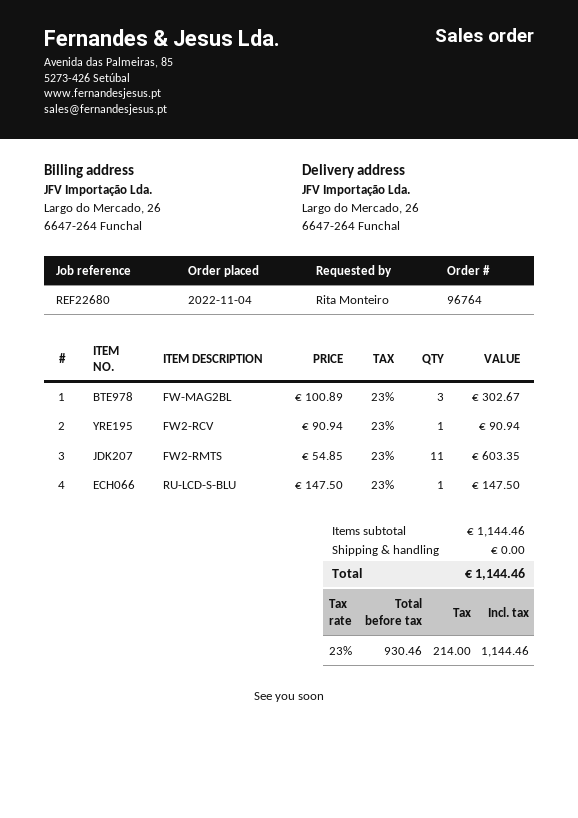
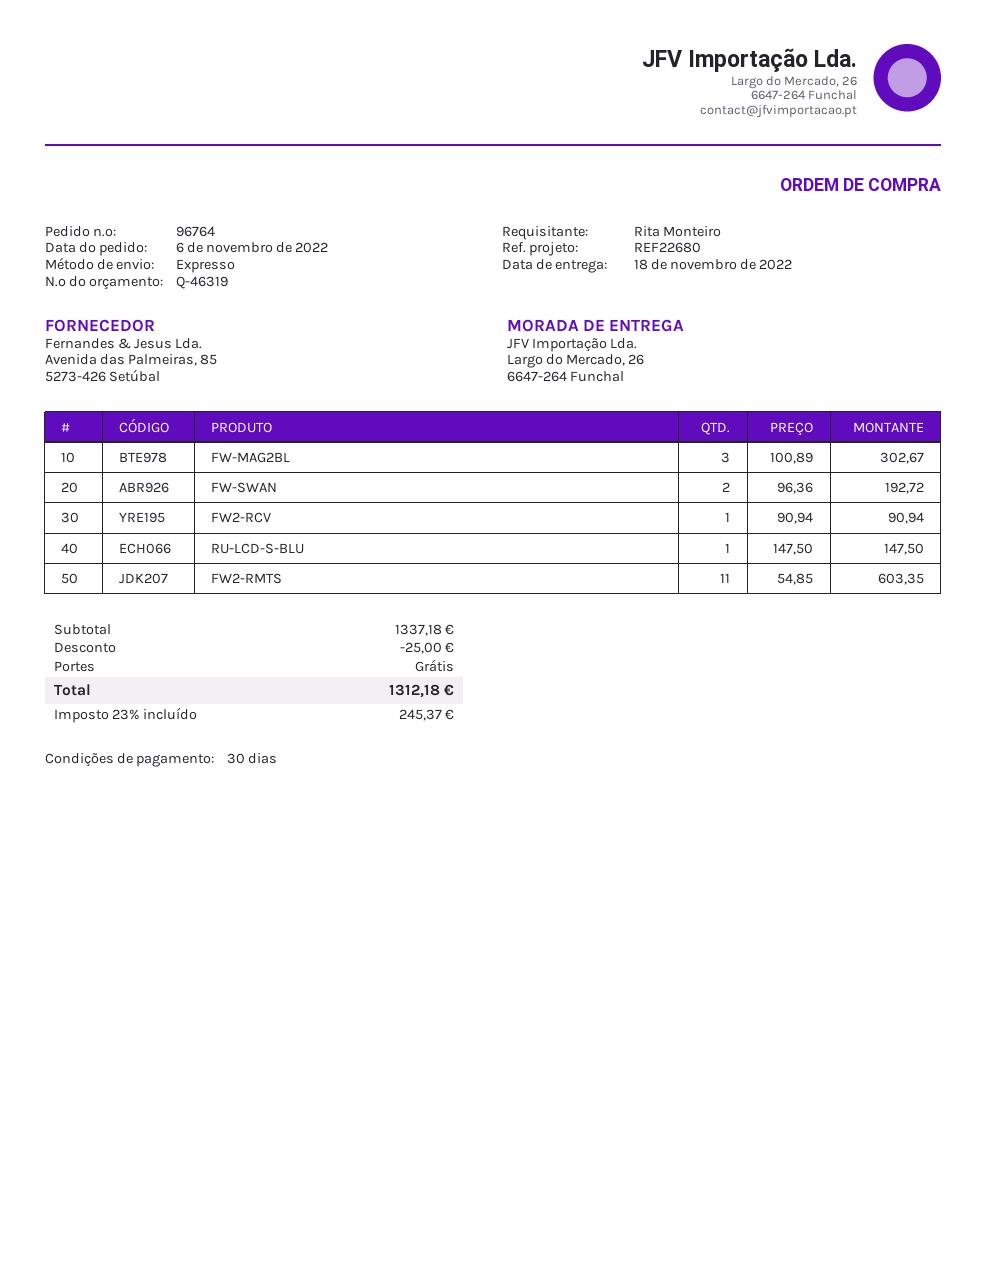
order date: 2022-11-04 -> 2022-11-06
FW-SWAN: none -> 2 x 96.36 = 192.72
subtotal: 1144.46 -> 1337.18
discount: none -> 25.00
tax: 23% = 214.00 -> 23% = 245.37
total: 1144.46 -> 1312.18

